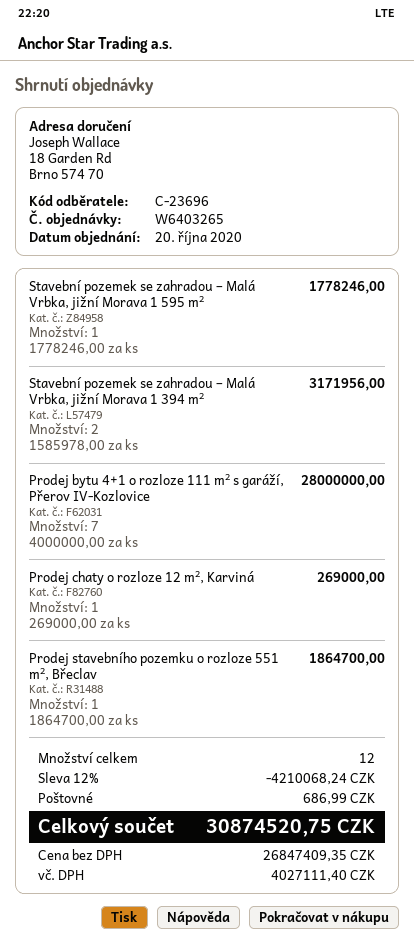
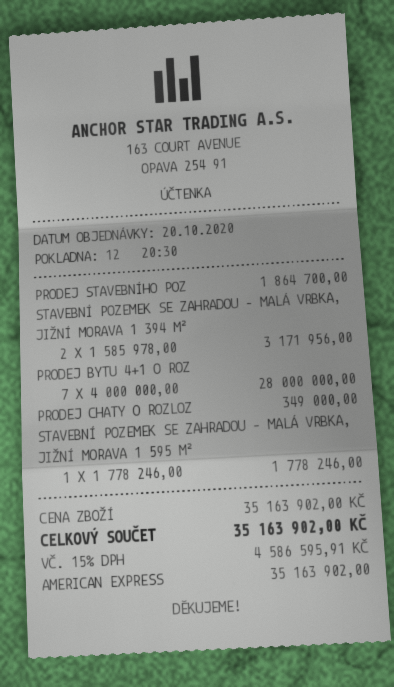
Prodej chaty o rozloze 12 m², Karviná: 1 x 269000.00 = 269000.00 -> 1 x 349000.00 = 349000.00
discount: 12% = 4210068.24 -> none
shipping: 686.99 -> none
tax: 4027111.40 -> 4586595.91
total: 30874520.75 -> 35163902.00

